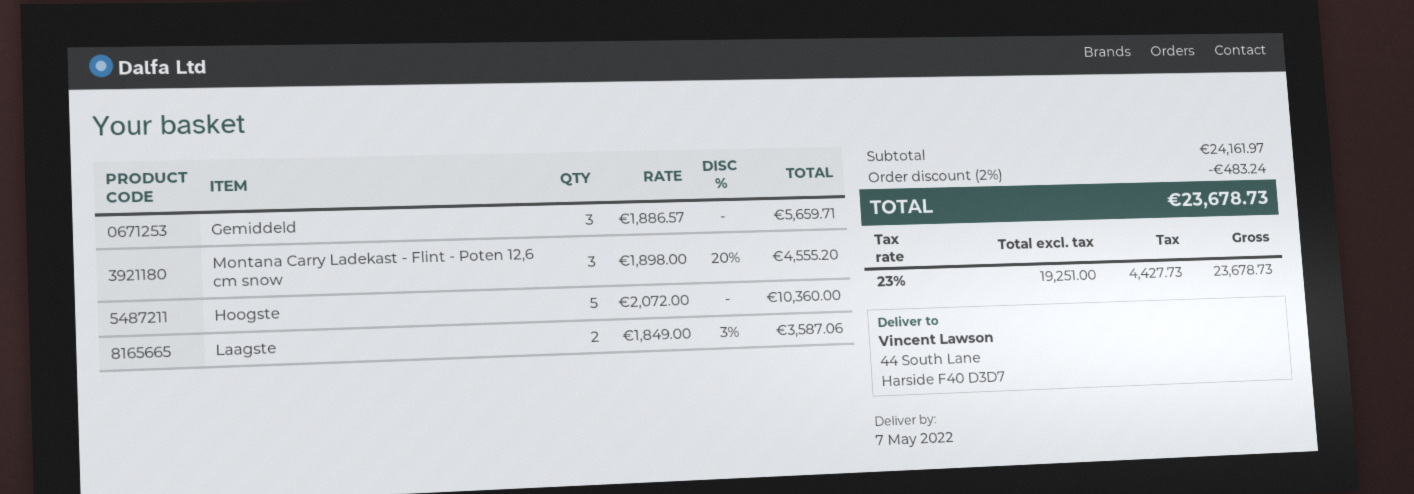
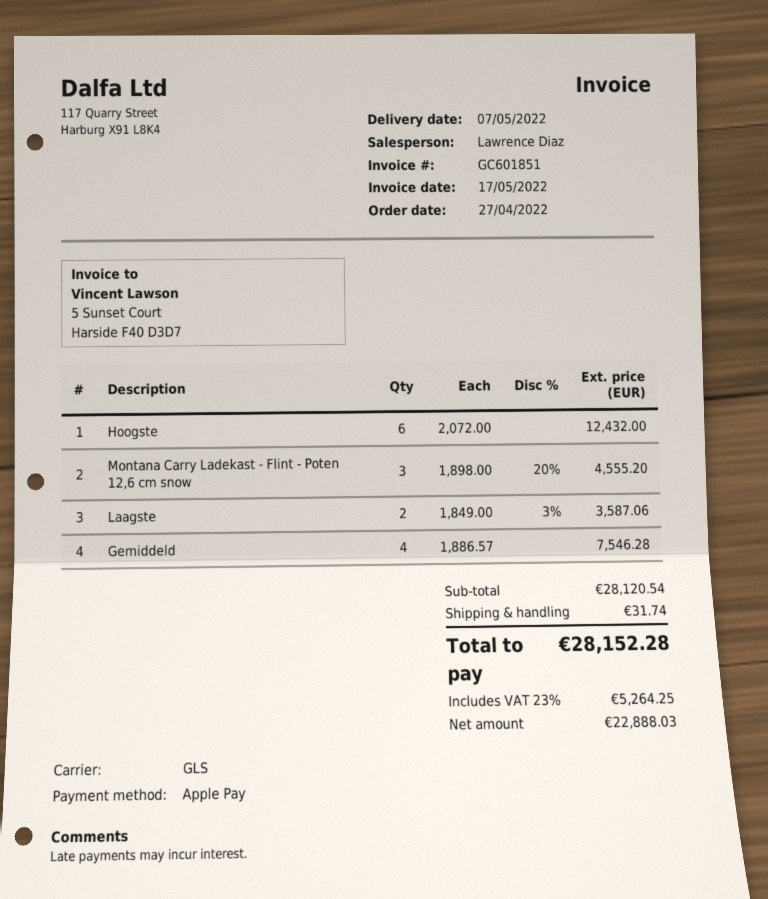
Gemiddeld: 3 x 1886.57 = 5659.71 -> 4 x 1886.57 = 7546.28
Hoogste: 5 x 2072.00 = 10360.00 -> 6 x 2072.00 = 12432.00
subtotal: 24161.97 -> 28120.54
discount: 2% = 483.24 -> none
shipping: none -> 31.74
net: 19251.00 -> 22888.03
tax: 23% = 4427.73 -> 23% = 5264.25
total: 23678.73 -> 28152.28

